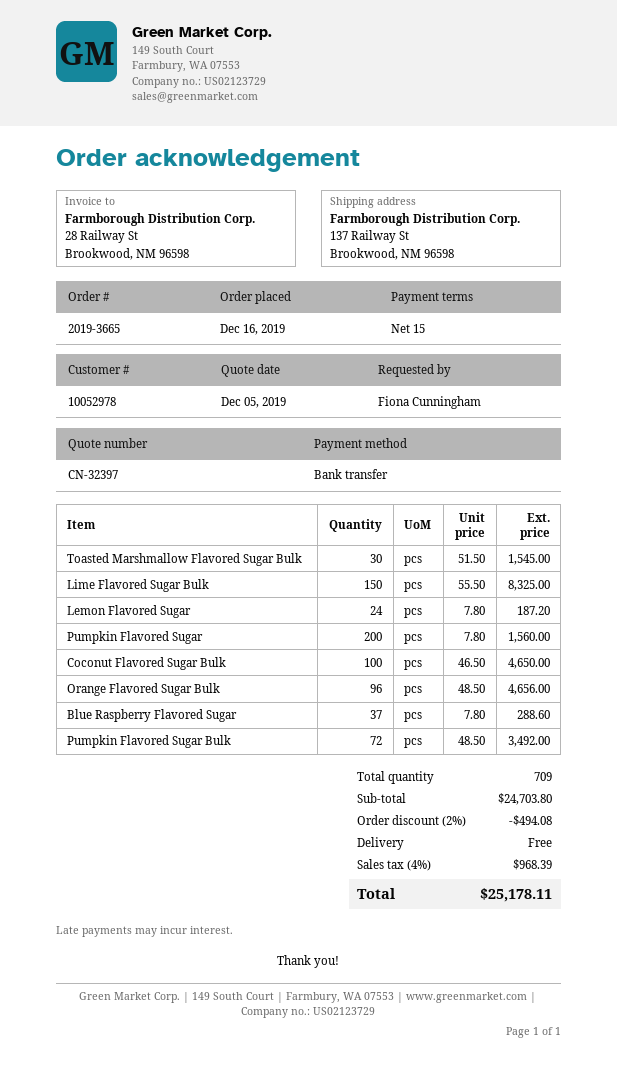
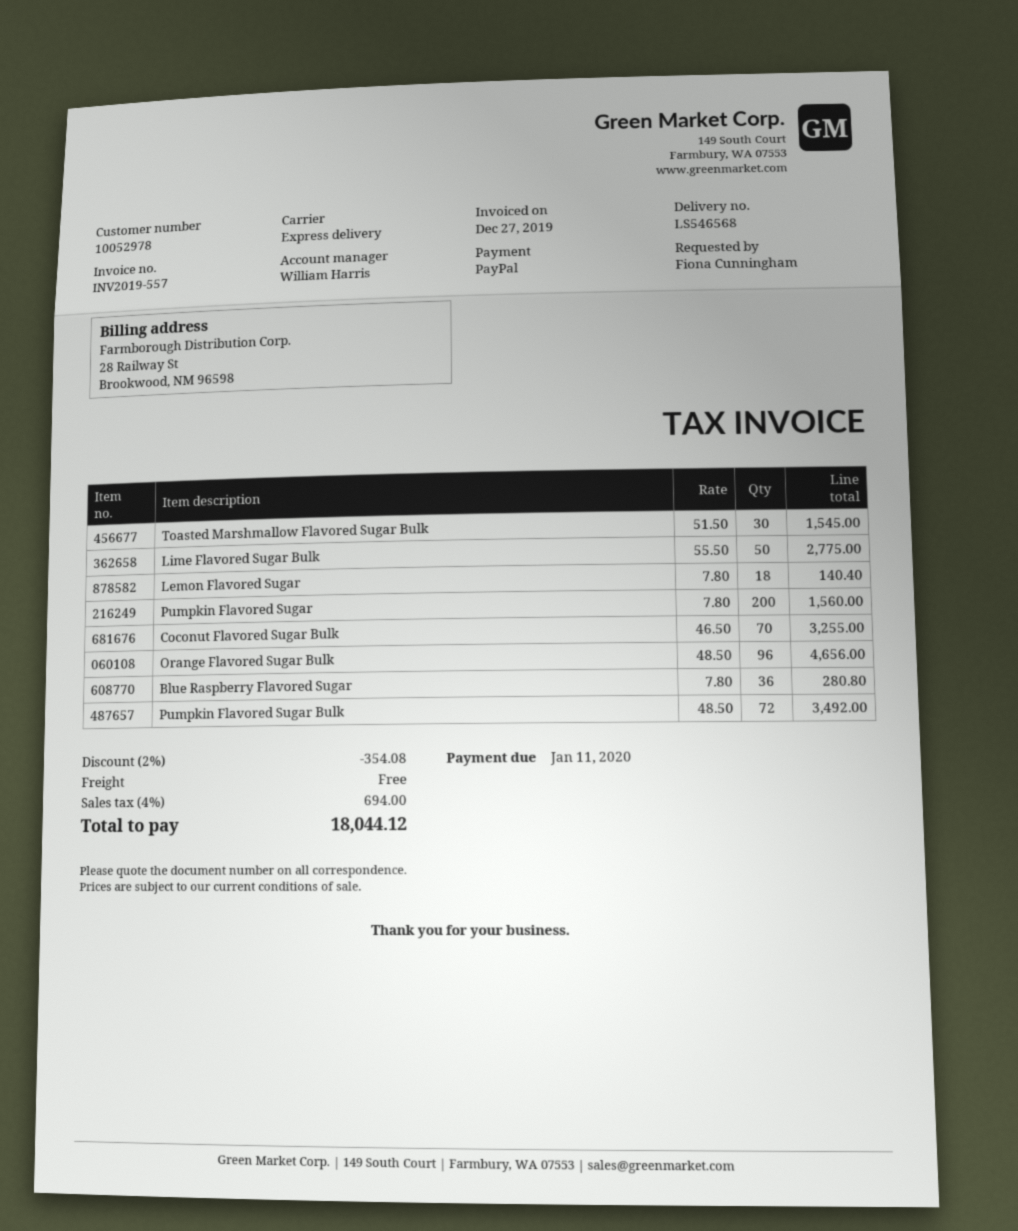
payment method: bank transfer -> PayPal
Lime Flavored Sugar Bulk: 150 x 55.50 = 8325.00 -> 50 x 55.50 = 2775.00
Lemon Flavored Sugar: 24 x 7.80 = 187.20 -> 18 x 7.80 = 140.40
Coconut Flavored Sugar Bulk: 100 x 46.50 = 4650.00 -> 70 x 46.50 = 3255.00
Blue Raspberry Flavored Sugar: 37 x 7.80 = 288.60 -> 36 x 7.80 = 280.80
discount: 2% = 494.08 -> 2% = 354.08
tax: 4% = 968.39 -> 4% = 694.00
total: 25178.11 -> 18044.12

